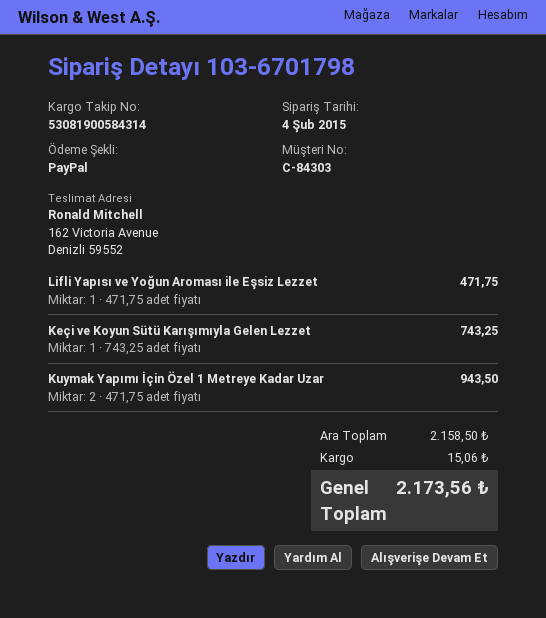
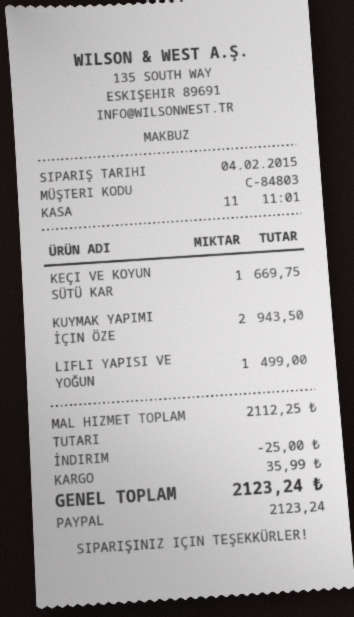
customer number: C-84303 -> C-84803
Lifli Yapısı ve Yoğun Aroması ile Eşsiz Lezzet: 1 for 471.75 -> 1 for 499.00
Keçi ve Koyun Sütü Karışımıyla Gelen Lezzet: 1 for 743.25 -> 1 for 669.75
subtotal: 2158.50 -> 2112.25
discount: none -> 25.00
shipping: 15.06 -> 35.99
total: 2173.56 -> 2123.24

